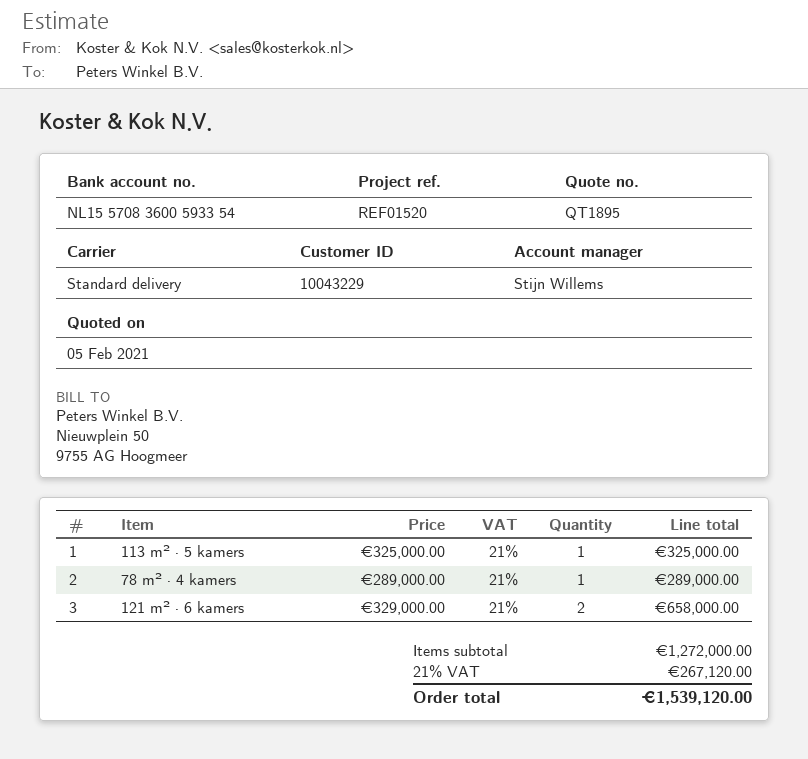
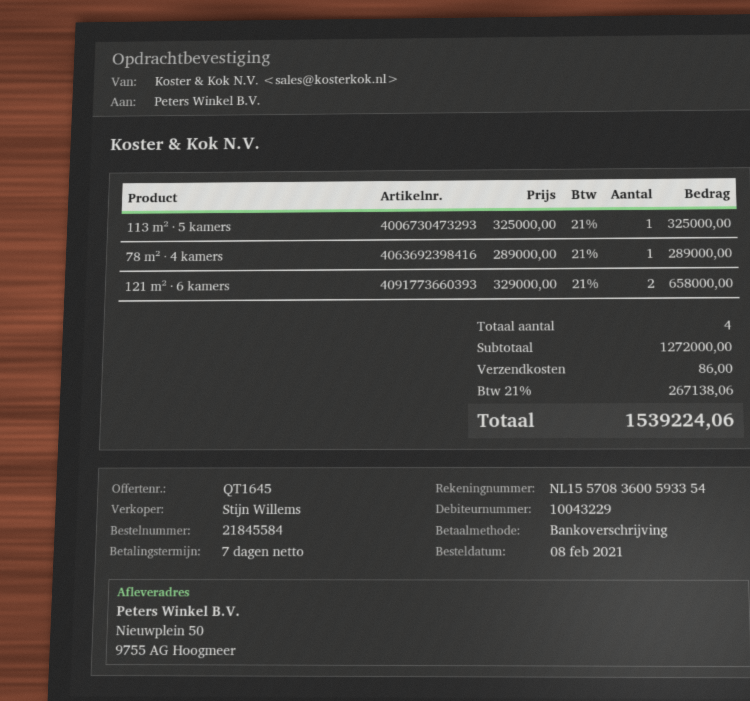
quote number: QT1895 -> QT1645
shipping: none -> 86.00
tax: 21% = 267120.00 -> 21% = 267138.06
total: 1539120.00 -> 1539224.06

